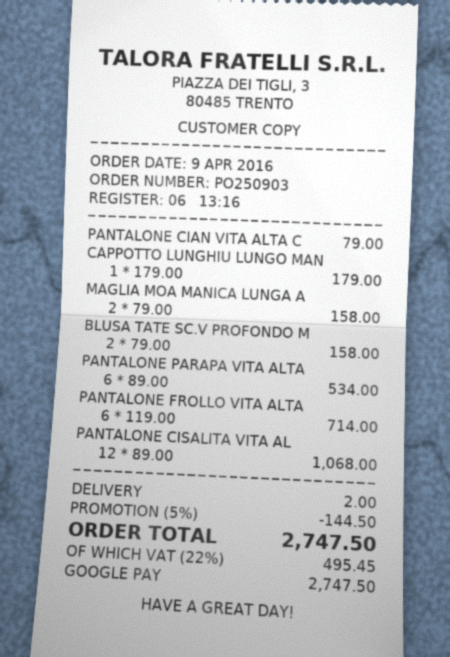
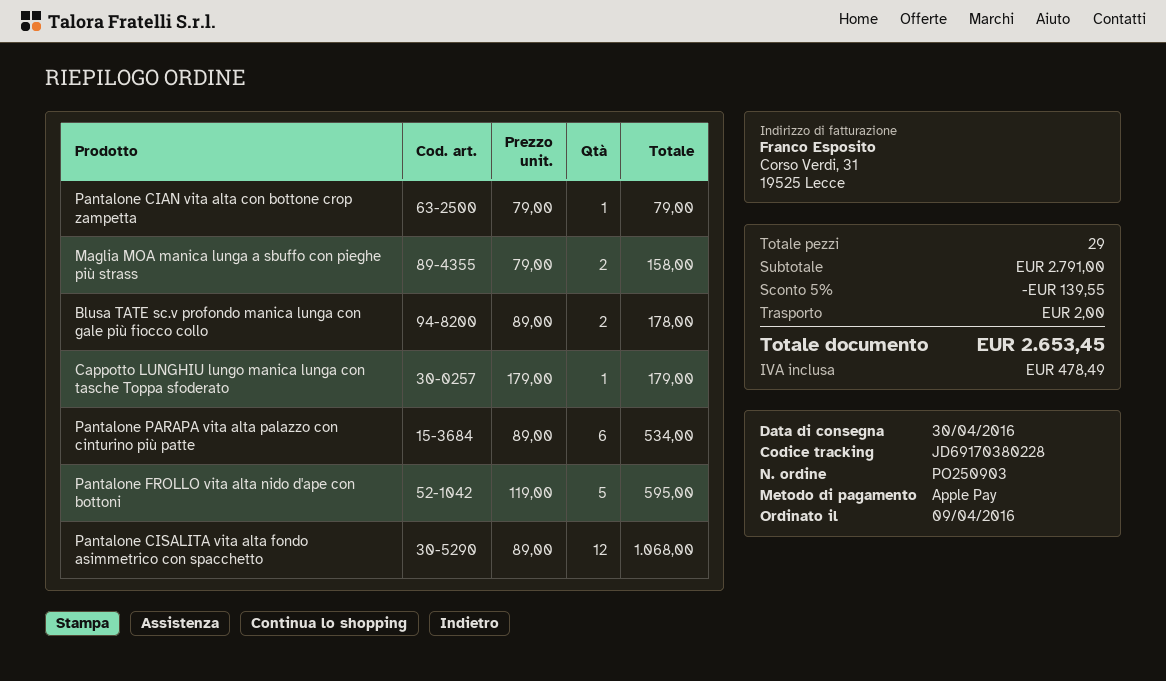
payment method: Google Pay -> Apple Pay
BLUSA TATE SC.V PROFONDO M: 2 x 79.00 = 158.00 -> 2 x 89.00 = 178.00
PANTALONE FROLLO VITA ALTA: 6 x 119.00 = 714.00 -> 5 x 119.00 = 595.00
discount: 5% = 144.50 -> 5% = 139.55
tax: 495.45 -> 478.49
total: 2747.50 -> 2653.45

